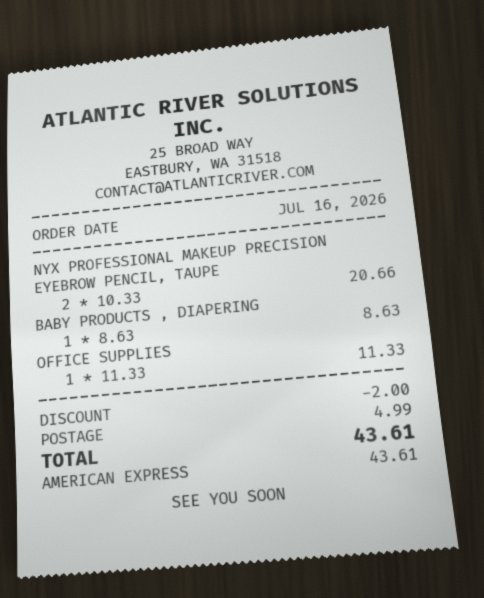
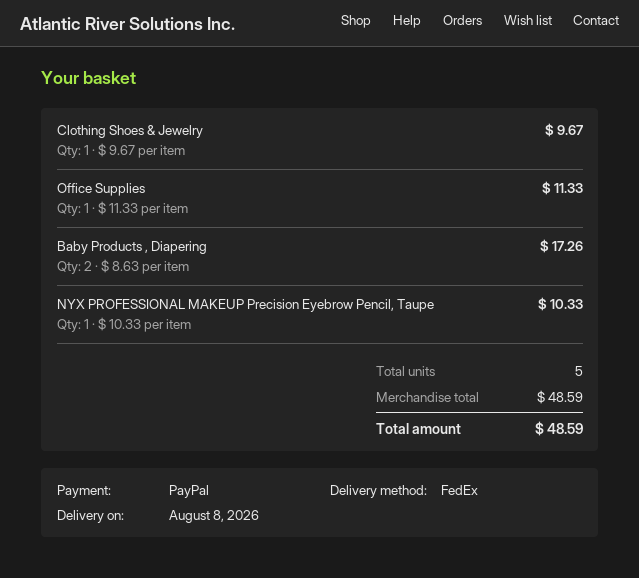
payment method: American Express -> PayPal
NYX PROFESSIONAL MAKEUP PRECISION EYEBROW PENCIL, TAUPE: 2 x 10.33 = 20.66 -> 1 x 10.33 = 10.33
BABY PRODUCTS , DIAPERING: 1 x 8.63 = 8.63 -> 2 x 8.63 = 17.26
Clothing Shoes & Jewelry: none -> 1 x 9.67 = 9.67
discount: 2.00 -> none
shipping: 4.99 -> none
total: 43.61 -> 48.59

